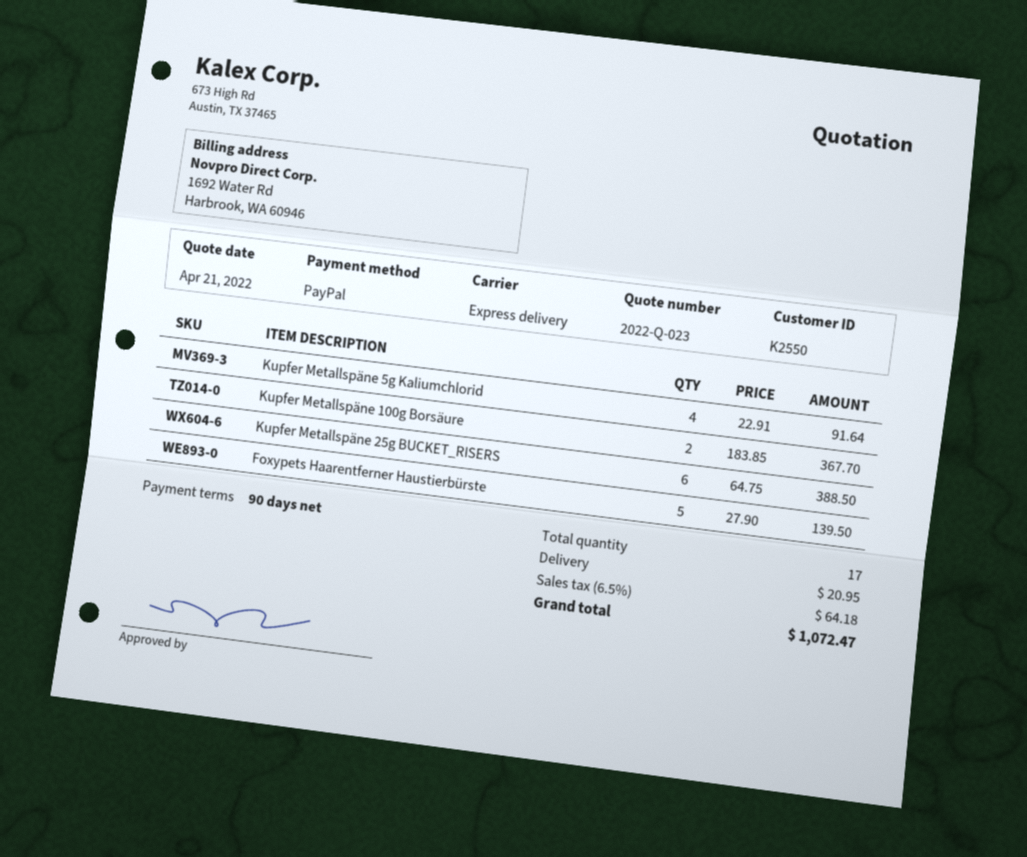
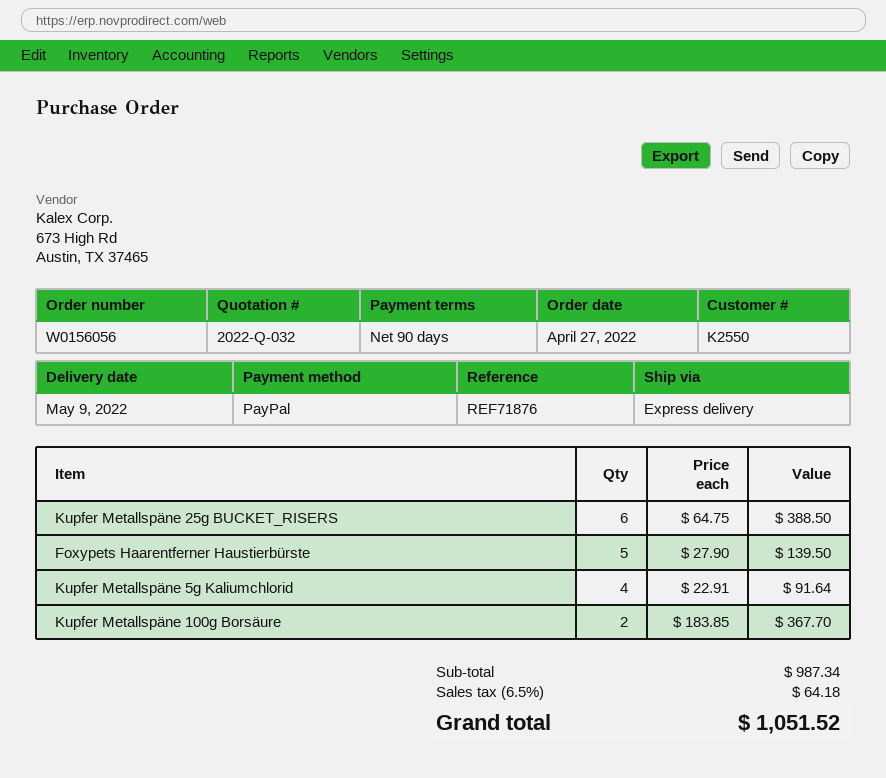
quote number: 2022-Q-023 -> 2022-Q-032
shipping: 20.95 -> none
total: 1072.47 -> 1051.52

